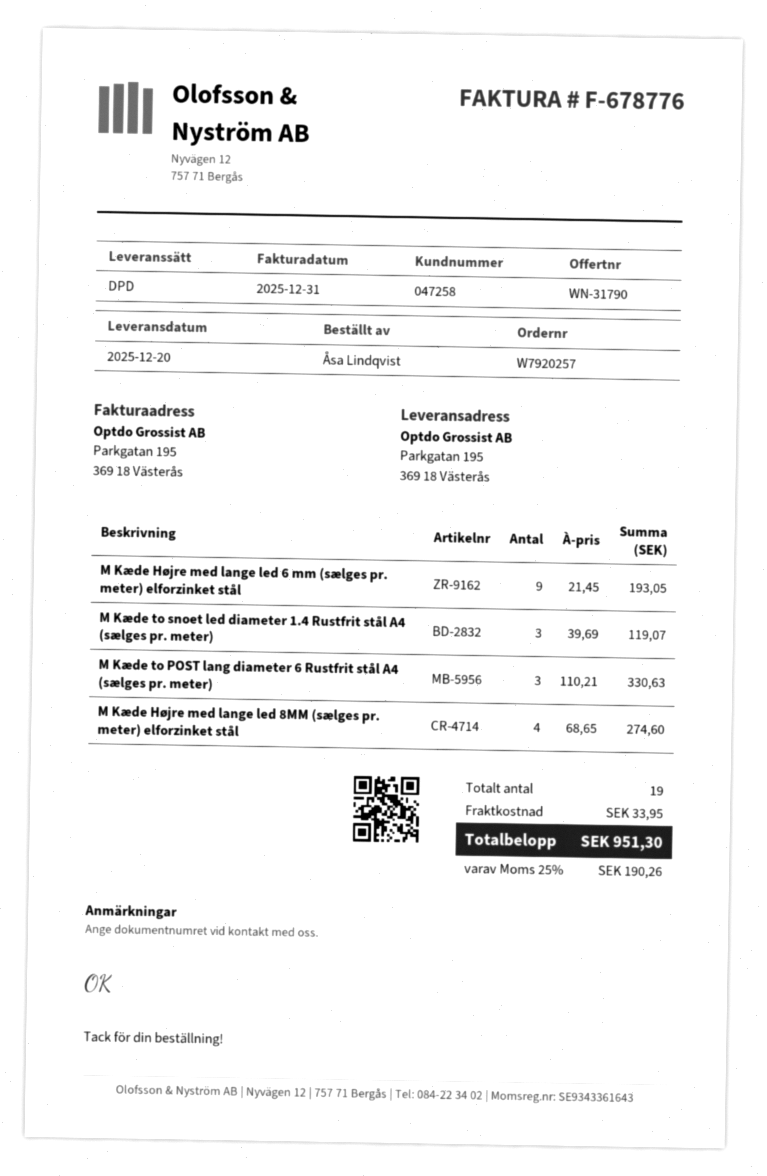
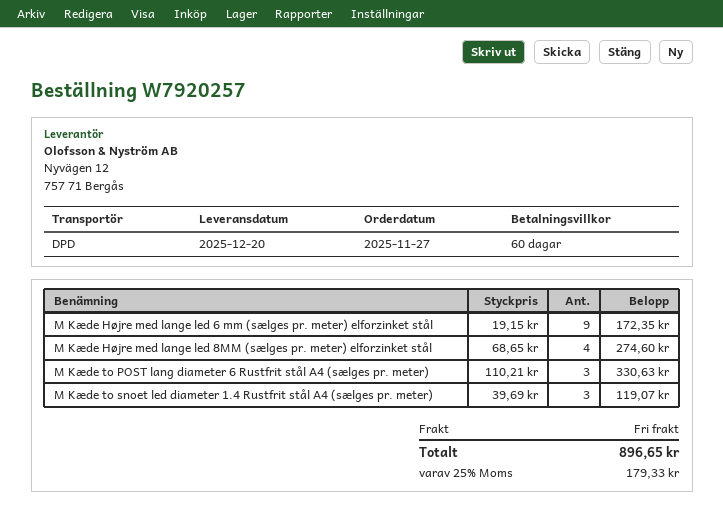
M Kæde Højre med lange led 6 mm (sælges pr. meter) elforzinket stål: 9 x 21.45 = 193.05 -> 9 x 19.15 = 172.35
shipping: 33.95 -> 0.00
tax: 25% = 190.26 -> 25% = 179.33
total: 951.30 -> 896.65

